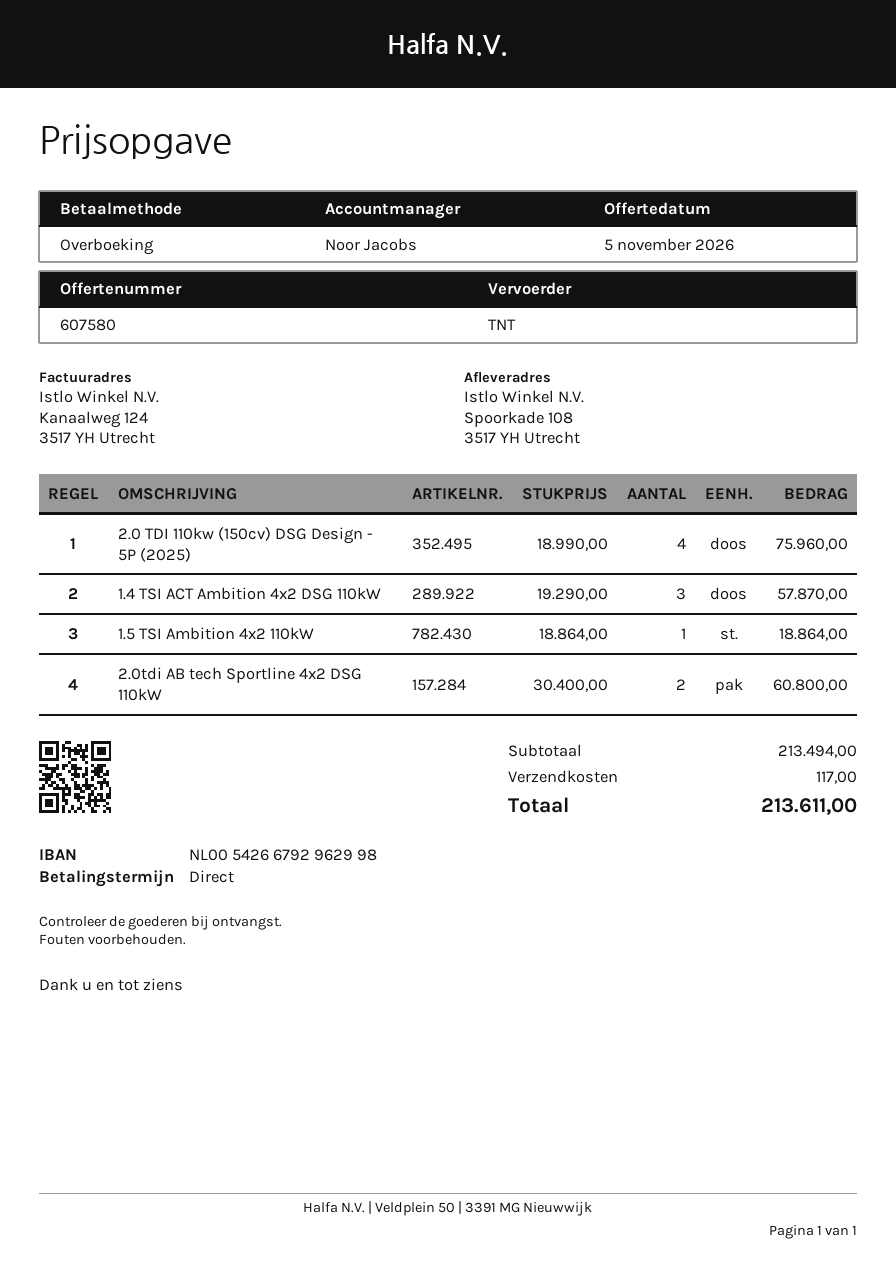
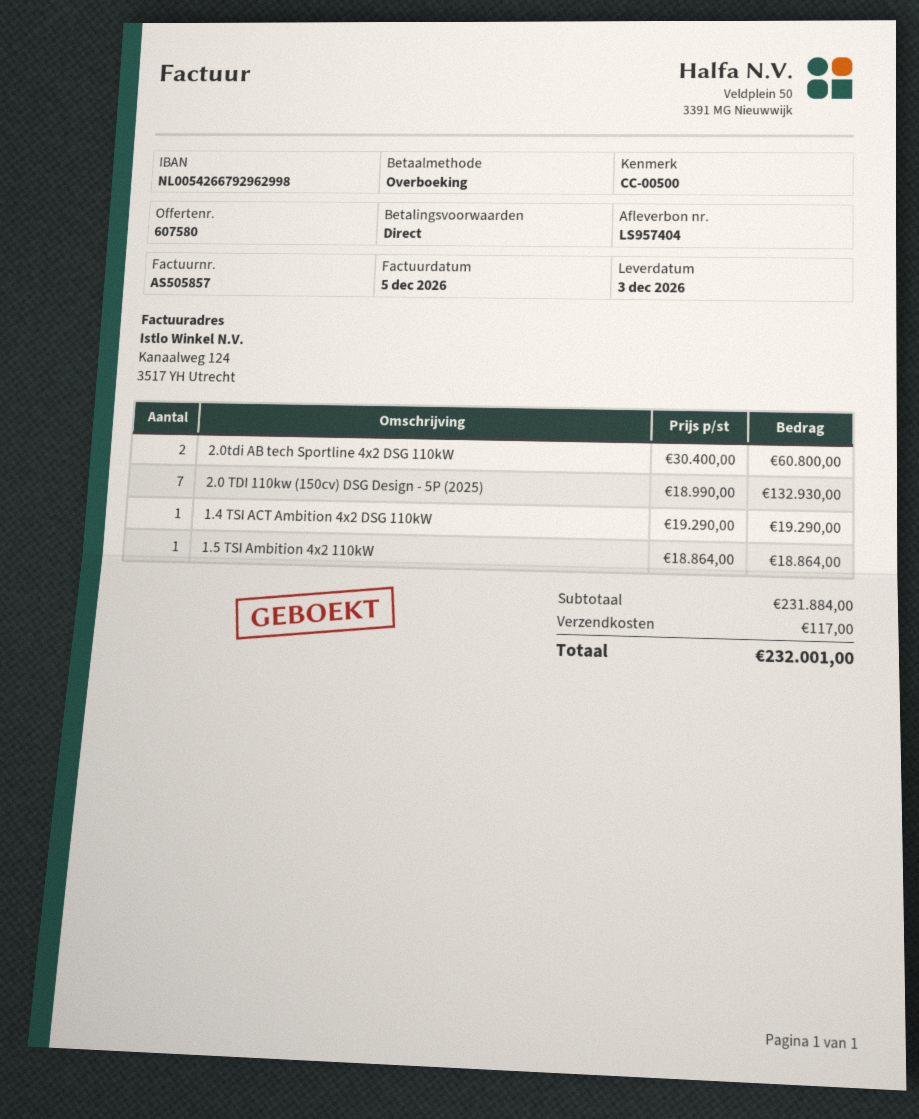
2.0 TDI 110kw (150cv) DSG Design - 5P (2025): 4 x 18990.00 = 75960.00 -> 7 x 18990.00 = 132930.00
1.4 TSI ACT Ambition 4x2 DSG 110kW: 3 x 19290.00 = 57870.00 -> 1 x 19290.00 = 19290.00
subtotal: 213494.00 -> 231884.00
total: 213611.00 -> 232001.00

